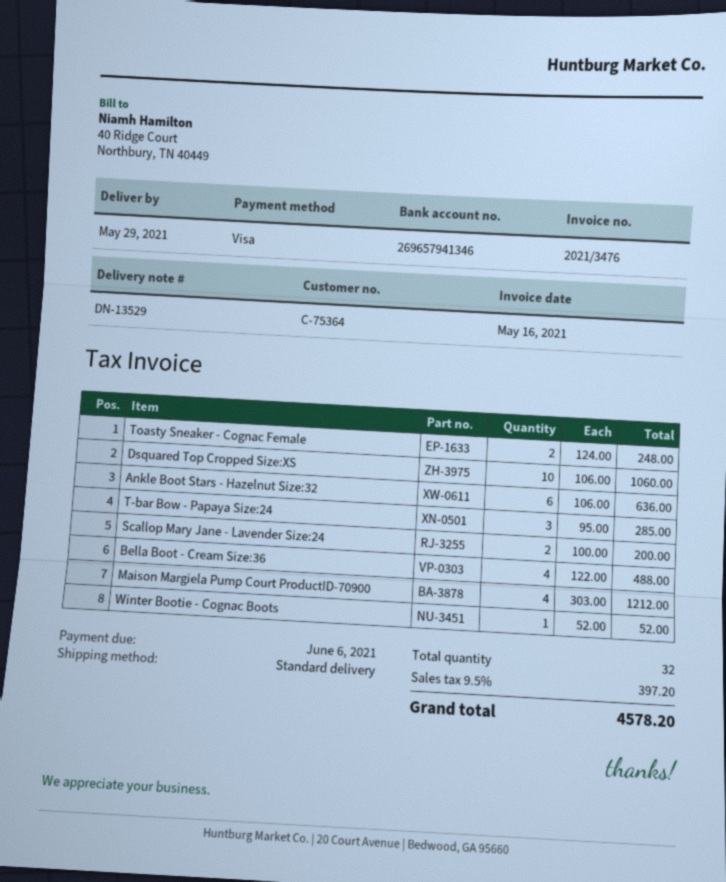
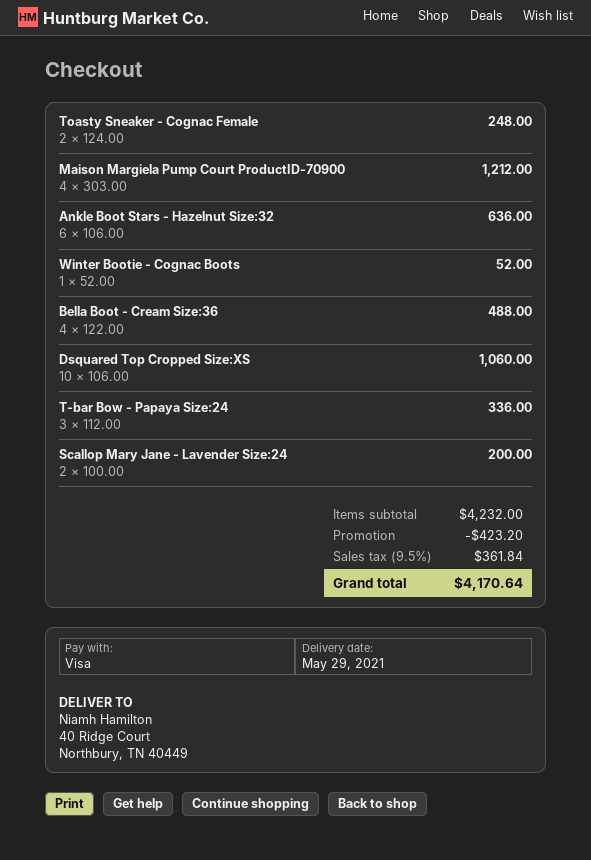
T-bar Bow - Papaya Size:24: 3 x 95.00 = 285.00 -> 3 x 112.00 = 336.00
discount: none -> 423.20
tax: 9.5% = 397.20 -> 9.5% = 361.84
total: 4578.20 -> 4170.64

